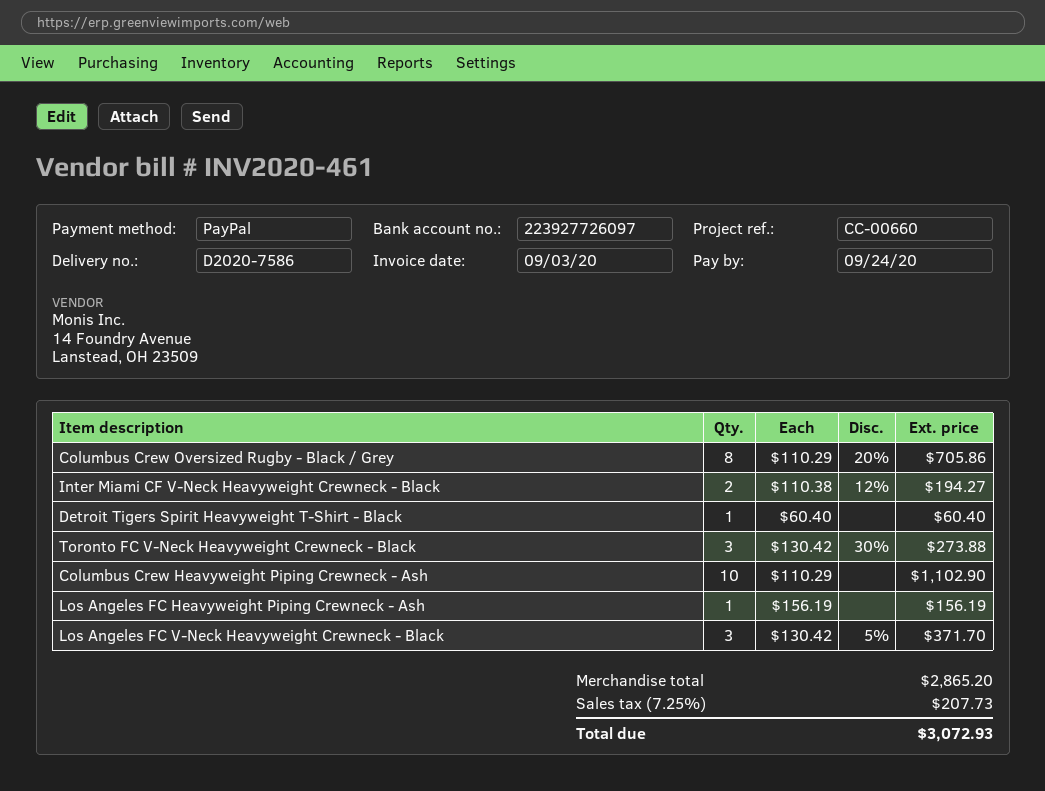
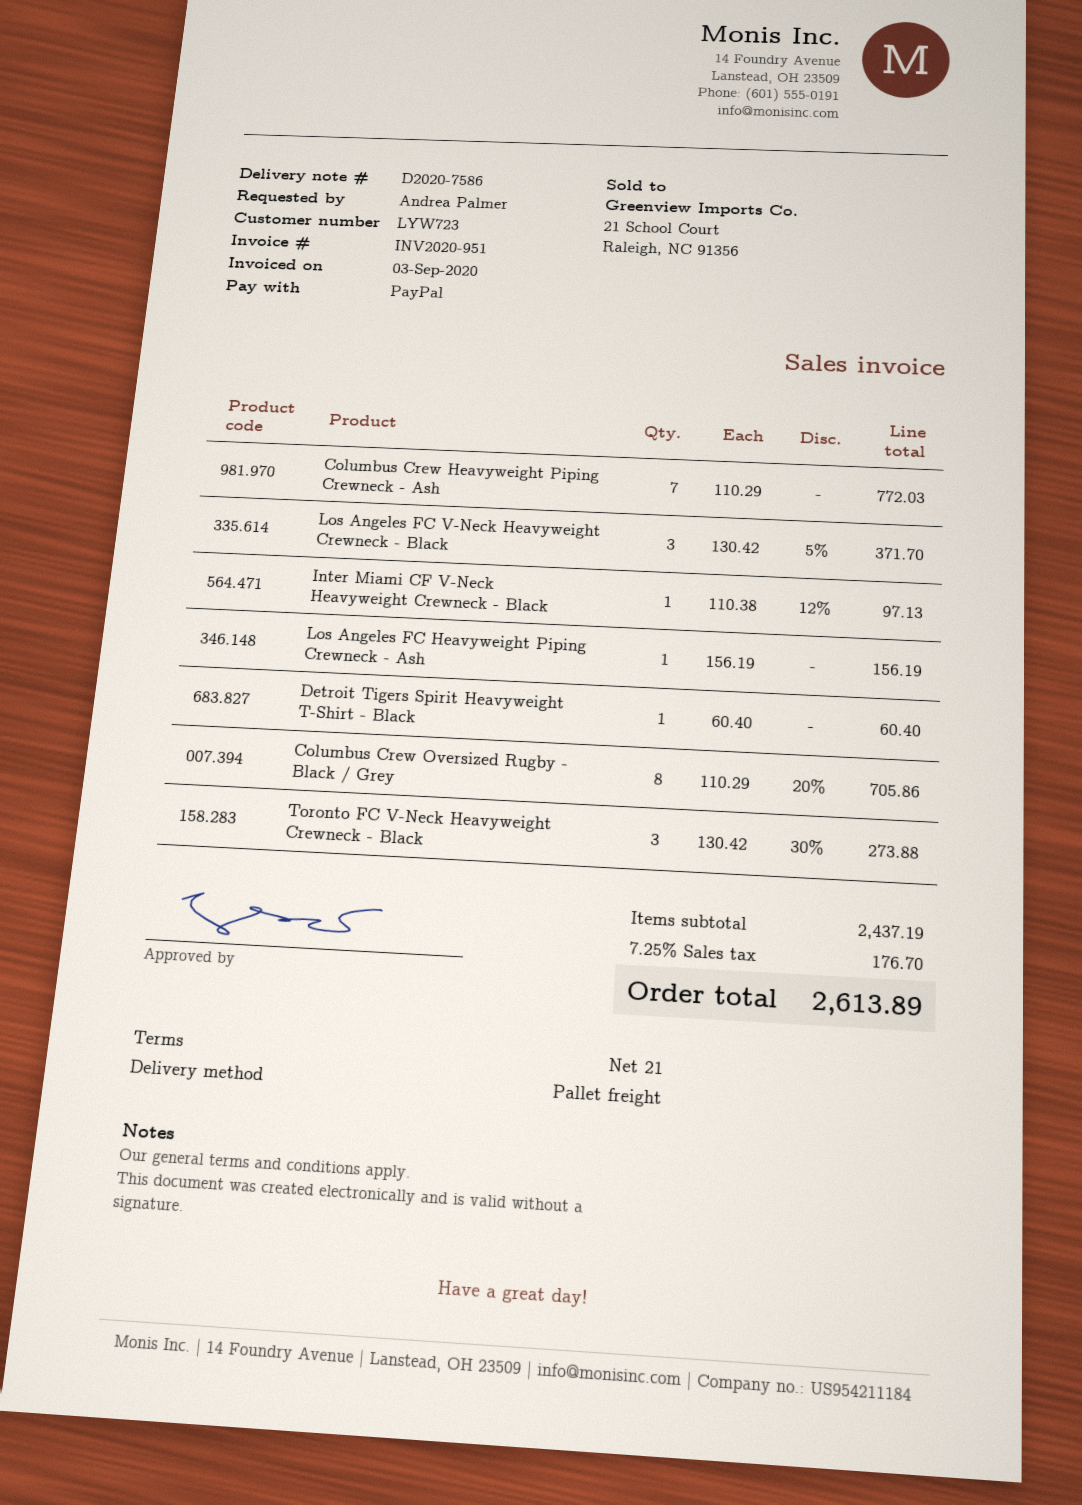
invoice number: INV2020-461 -> INV2020-951
Inter Miami CF V-Neck Heavyweight Crewneck - Black: 2 x 110.38 - 12% = 194.27 -> 1 x 110.38 - 12% = 97.13
Columbus Crew Heavyweight Piping Crewneck - Ash: 10 x 110.29 = 1102.90 -> 7 x 110.29 = 772.03
subtotal: 2865.20 -> 2437.19
tax: 7.25% = 207.73 -> 7.25% = 176.70
total: 3072.93 -> 2613.89

